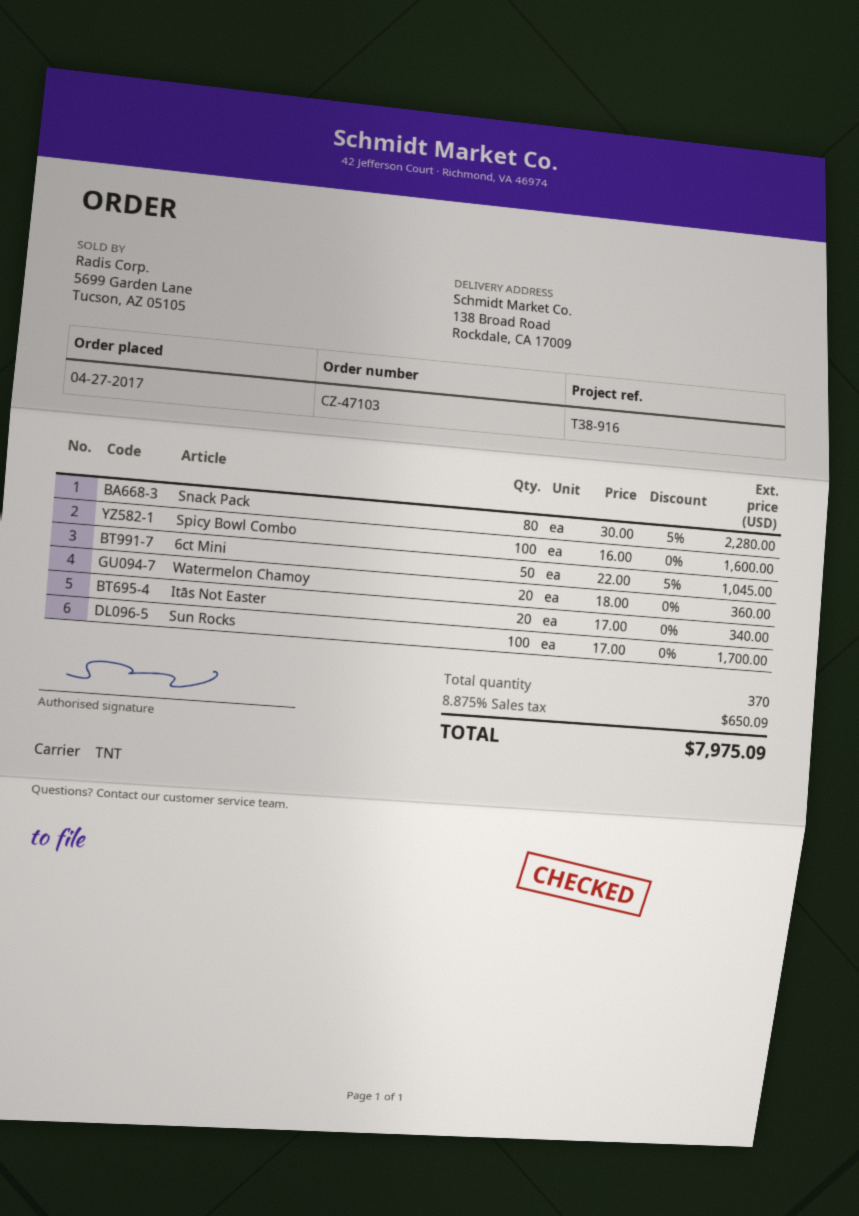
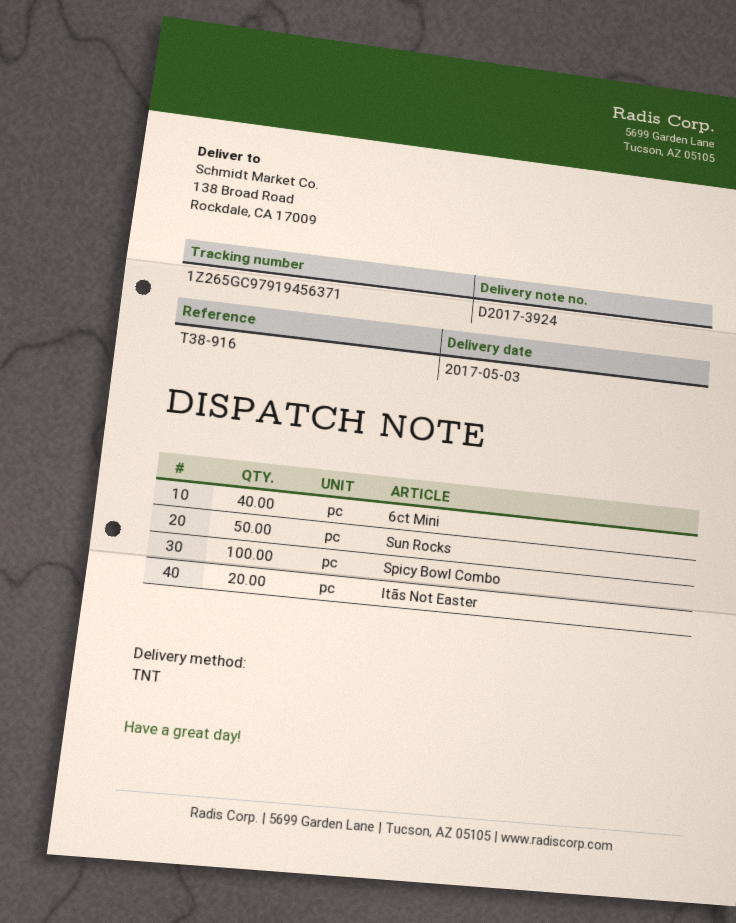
Snack Pack: 80 -> none
6ct Mini: 50 -> 40
Watermelon Chamoy: 20 -> none
Sun Rocks: 100 -> 50

